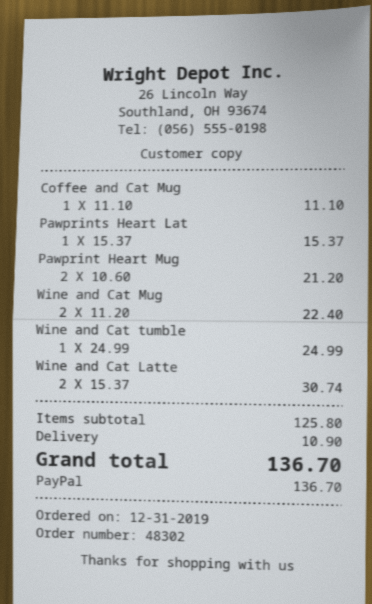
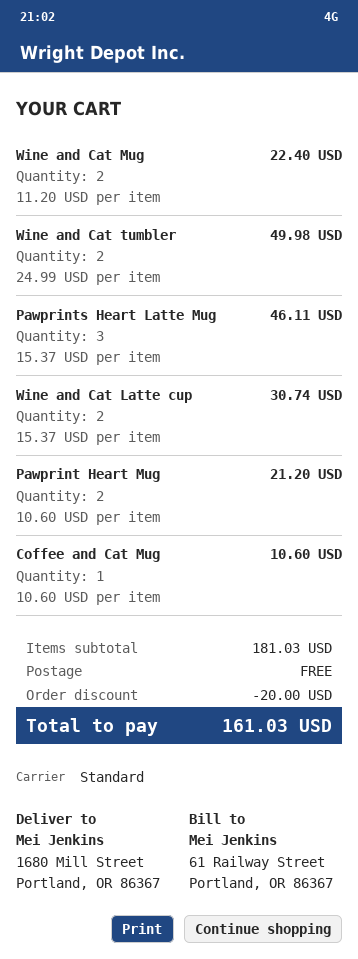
Coffee and Cat Mug: 1 x 11.10 = 11.10 -> 1 x 10.60 = 10.60
Pawprints Heart Lat: 1 x 15.37 = 15.37 -> 3 x 15.37 = 46.11
Wine and Cat tumble: 1 x 24.99 = 24.99 -> 2 x 24.99 = 49.98
subtotal: 125.80 -> 181.03
discount: none -> 20.00
shipping: 10.90 -> 0.00
total: 136.70 -> 161.03

